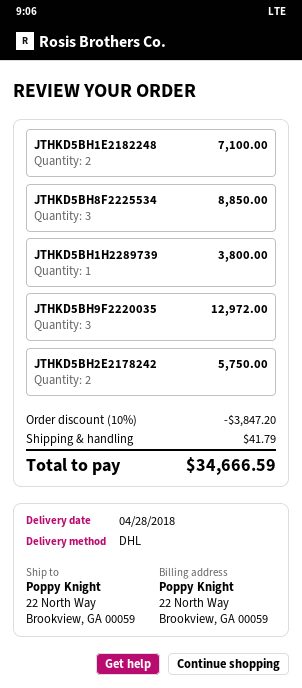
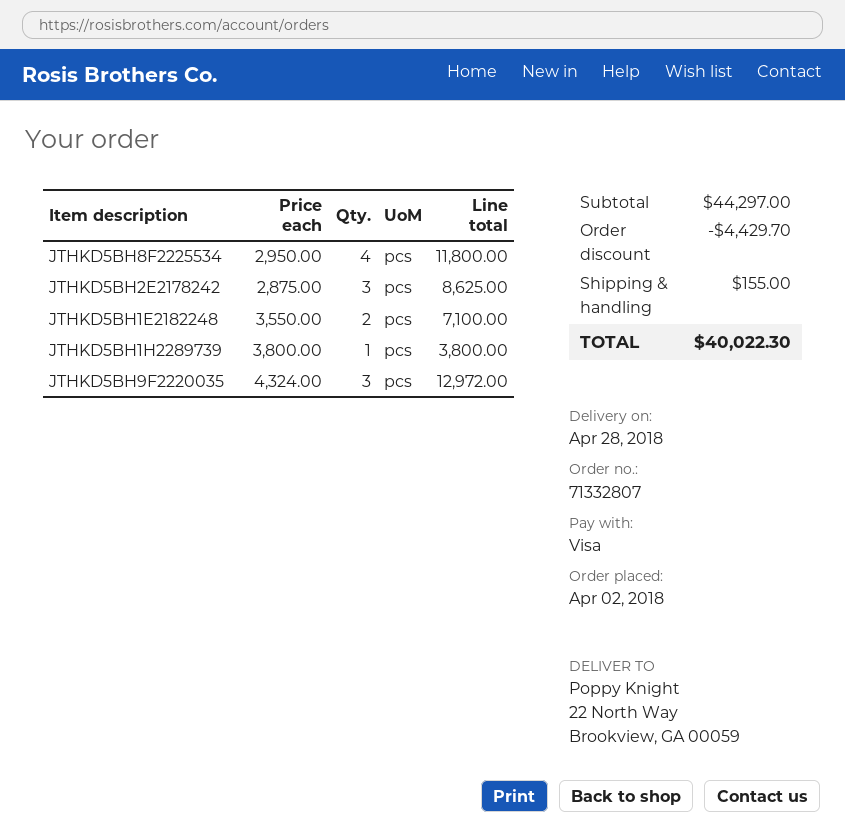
JTHKD5BH8F2225534: 3 for 8850.00 -> 4 for 11800.00
JTHKD5BH2E2178242: 2 for 5750.00 -> 3 for 8625.00
discount: 3847.20 -> 4429.70
shipping: 41.79 -> 155.00
total: 34666.59 -> 40022.30

